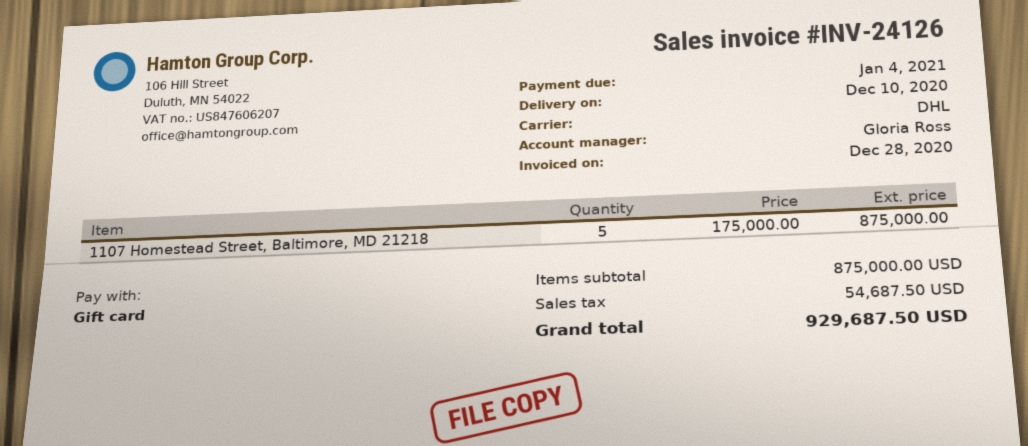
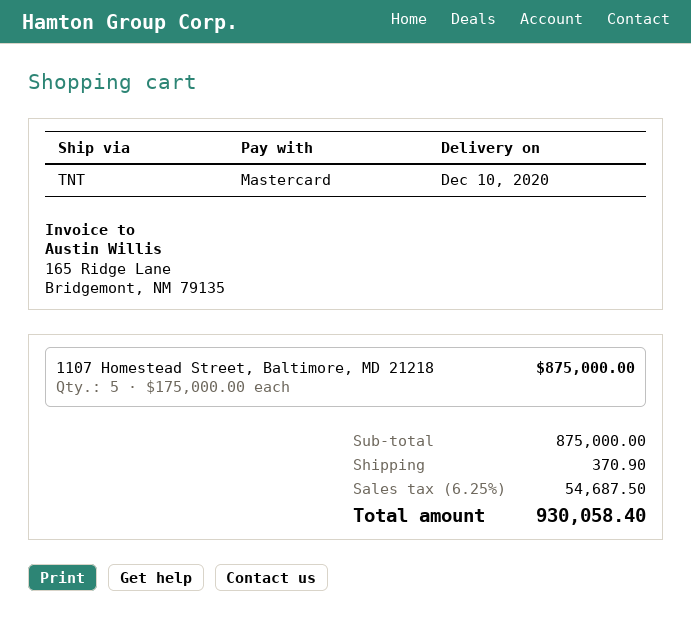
payment method: gift card -> Mastercard
shipping method: DHL -> TNT
shipping: none -> 370.90
total: 929687.50 -> 930058.40

